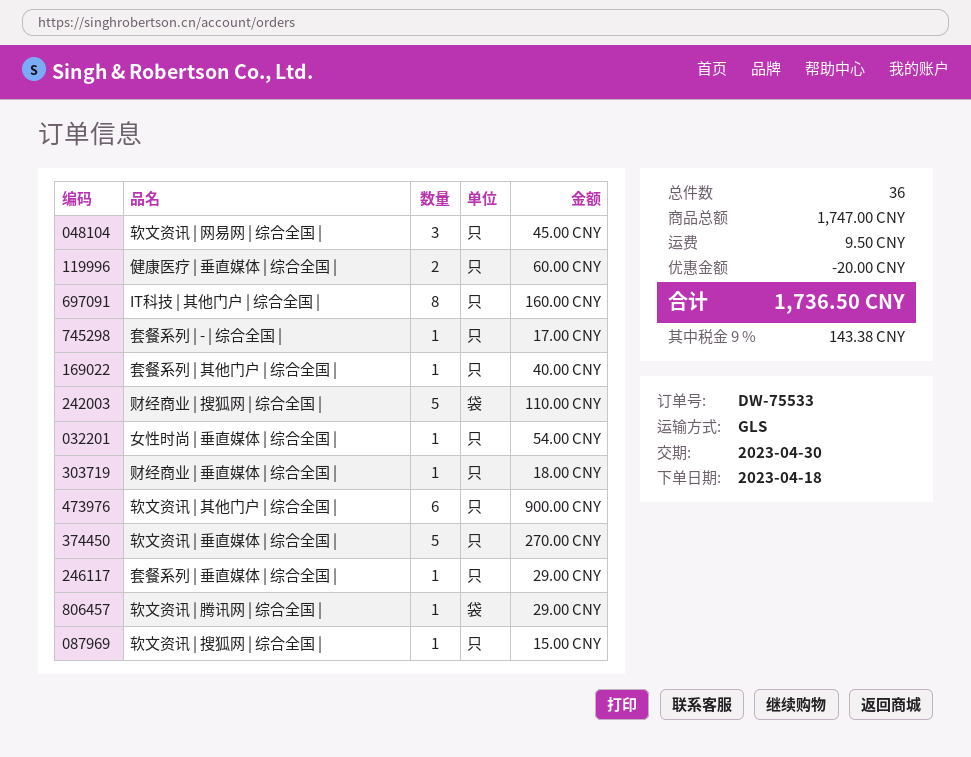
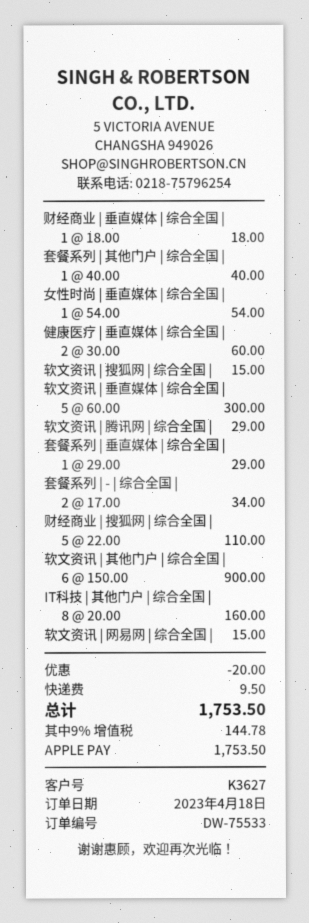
软文资讯 | 网易网 | 综合全国 |: 3 for 45.00 -> 1 for 15.00
套餐系列 | - | 综合全国 |: 1 for 17.00 -> 2 for 34.00
软文资讯 | 垂直媒体 | 综合全国 |: 5 for 270.00 -> 5 for 300.00
tax: 9% = 143.38 -> 9% = 144.78
total: 1736.50 -> 1753.50

